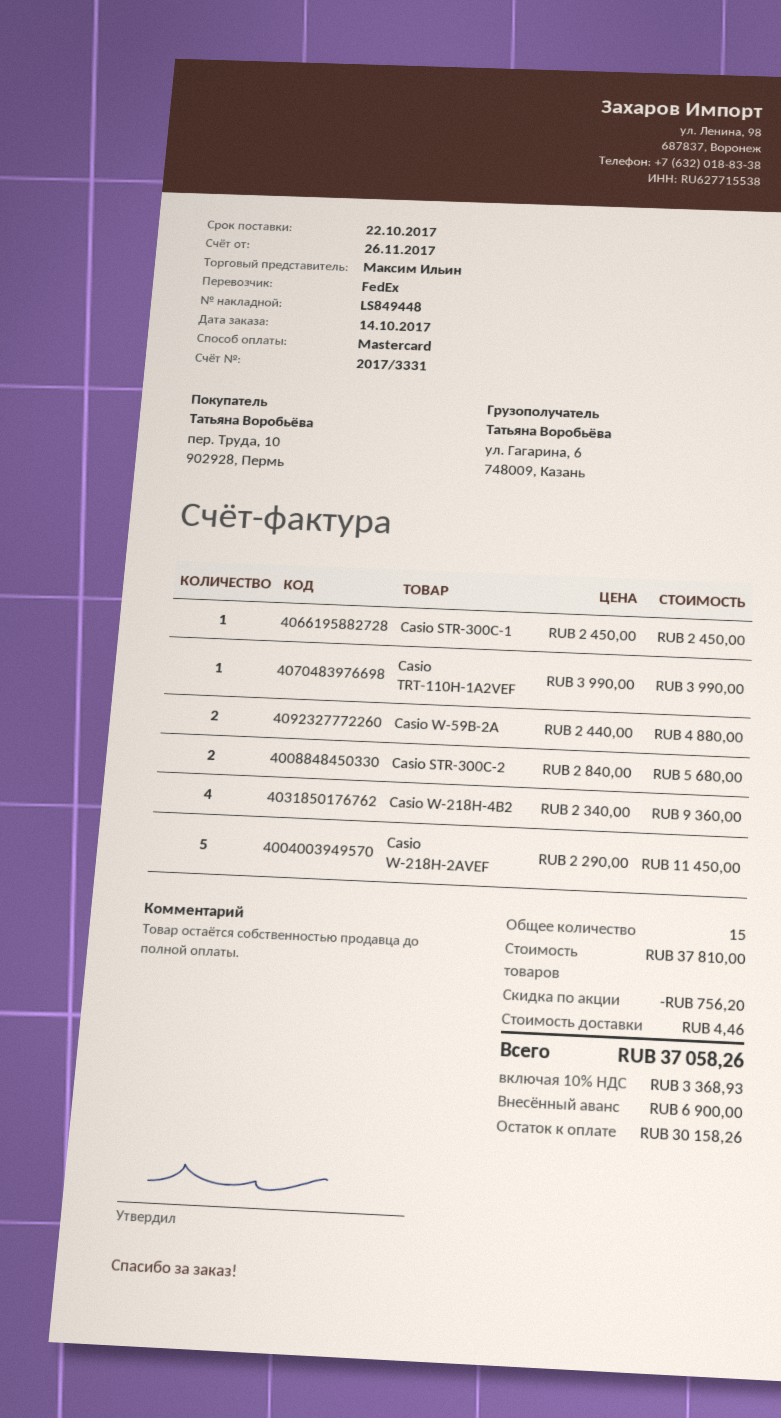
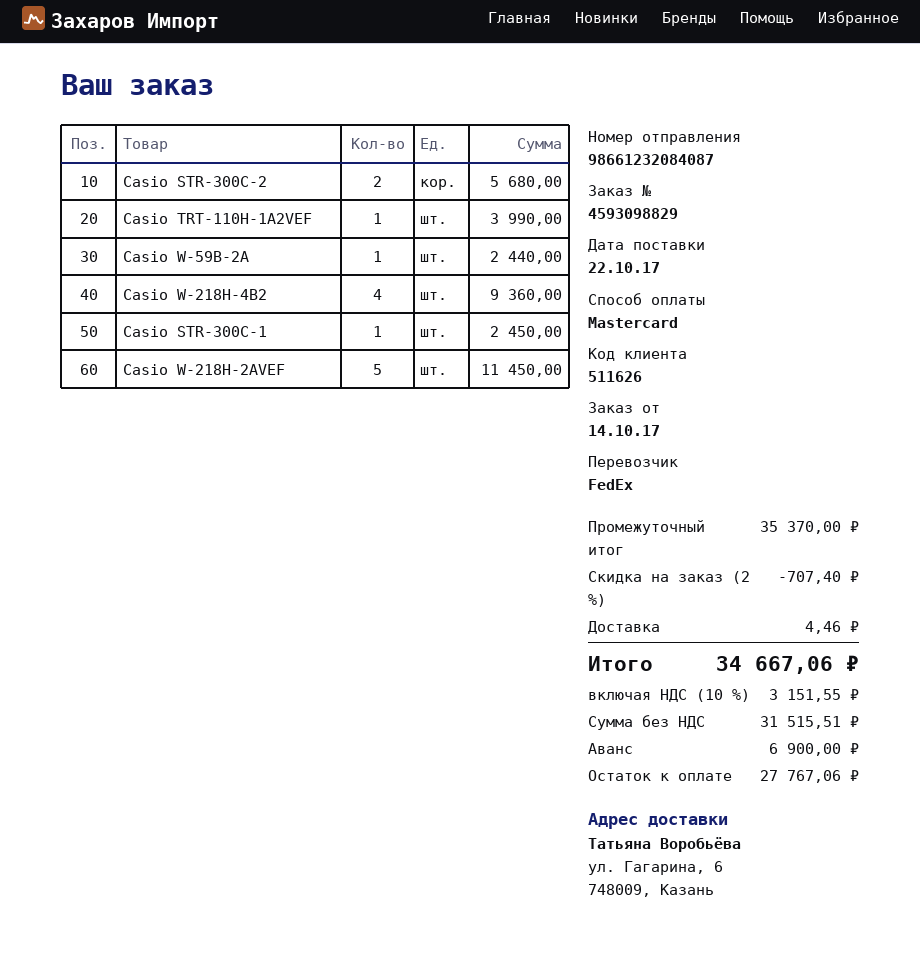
Casio W-59B-2A: 2 for 4880.00 -> 1 for 2440.00
subtotal: 37810.00 -> 35370.00
discount: 756.20 -> 707.40
tax: 10% = 3368.93 -> 10% = 3151.55
total: 37058.26 -> 34667.06
balance: 30158.26 -> 27767.06

